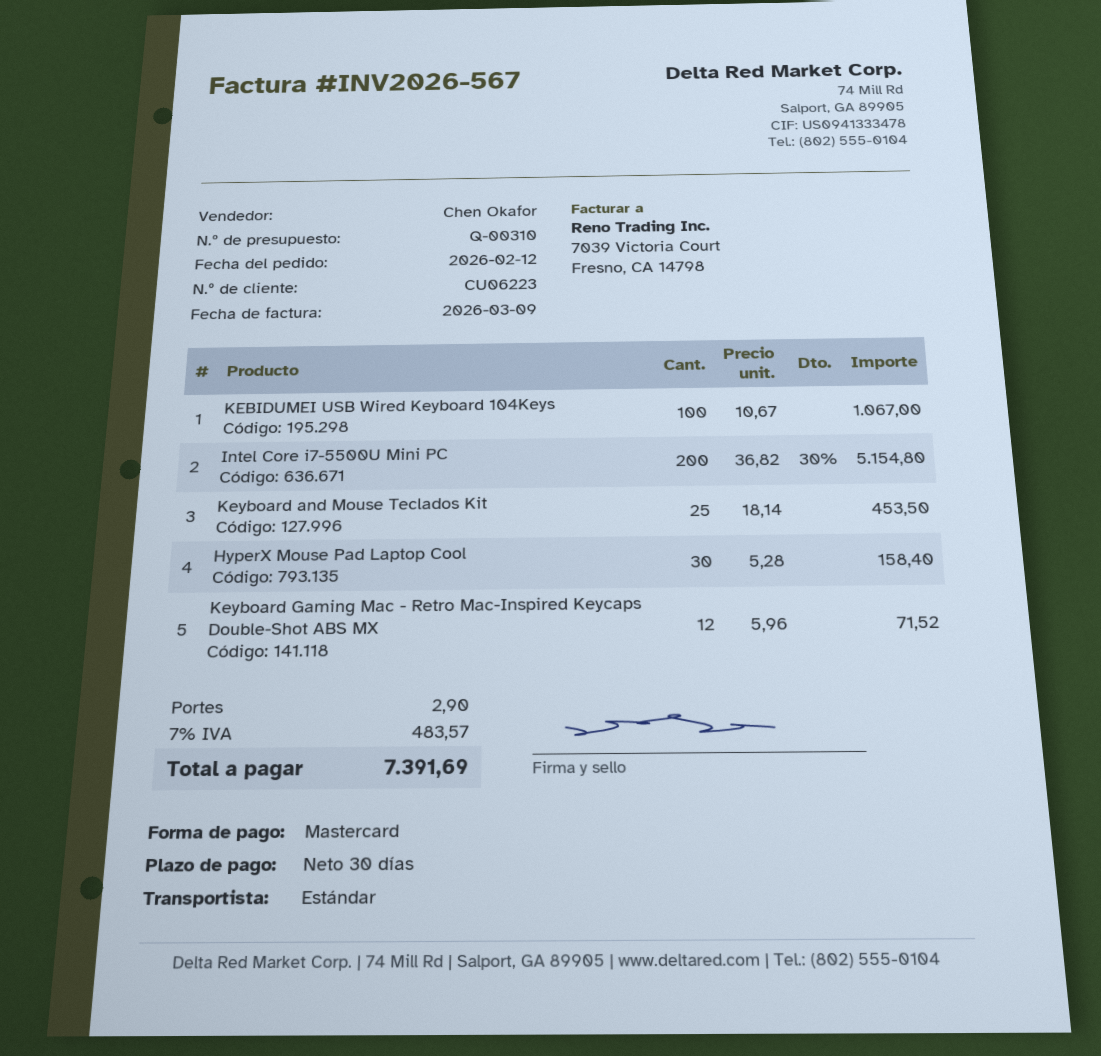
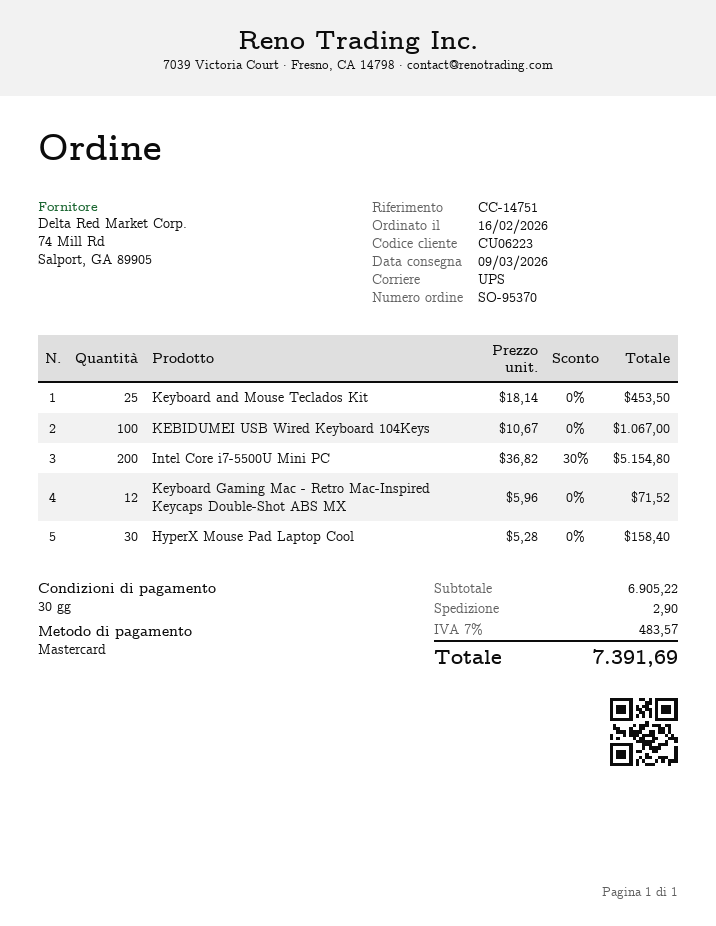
order date: 2026-02-12 -> 2026-02-16
shipping method: standard -> UPS

